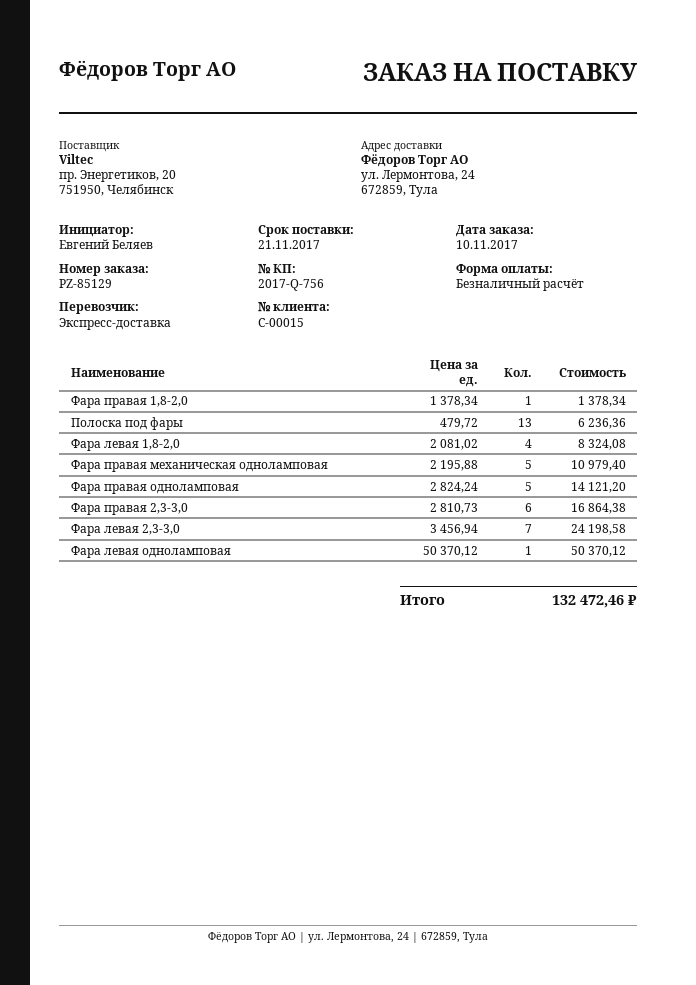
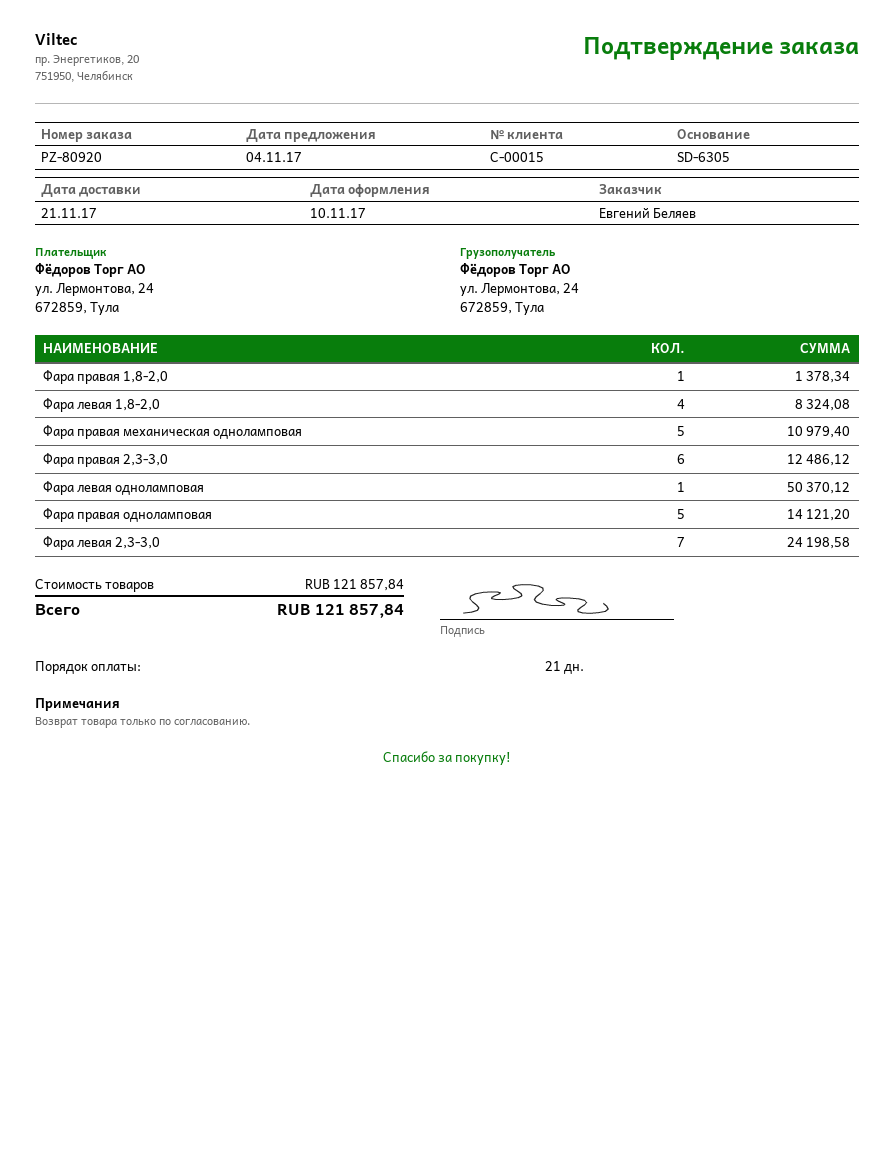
order number: PZ-85129 -> PZ-80920
Полоска под фары: 13 for 6236.36 -> none
Фара правая 2,3-3,0: 6 for 16864.38 -> 6 for 12486.12
total: 132472.46 -> 121857.84

